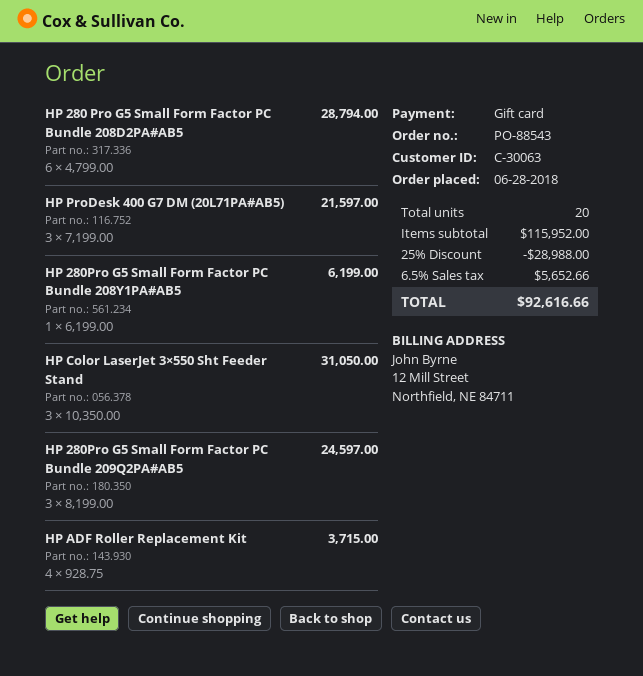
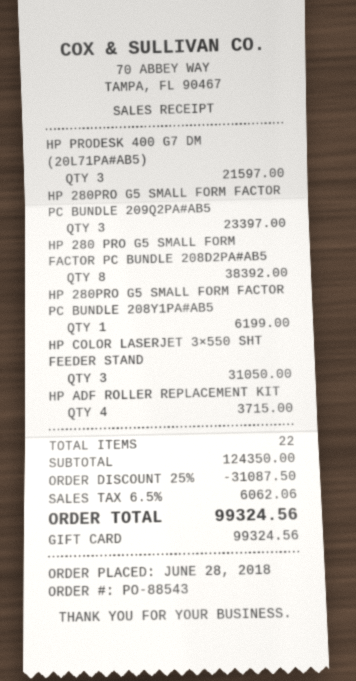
HP 280 Pro G5 Small Form Factor PC Bundle 208D2PA#AB5: 6 for 28794.00 -> 8 for 38392.00
HP 280Pro G5 Small Form Factor PC Bundle 209Q2PA#AB5: 3 for 24597.00 -> 3 for 23397.00
total quantity: 20 -> 22
subtotal: 115952.00 -> 124350.00
discount: 25% = 28988.00 -> 25% = 31087.50
tax: 6.5% = 5652.66 -> 6.5% = 6062.06
total: 92616.66 -> 99324.56

